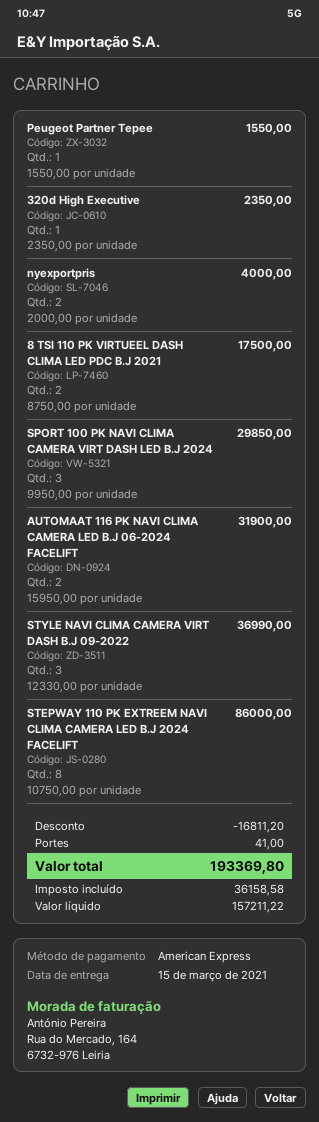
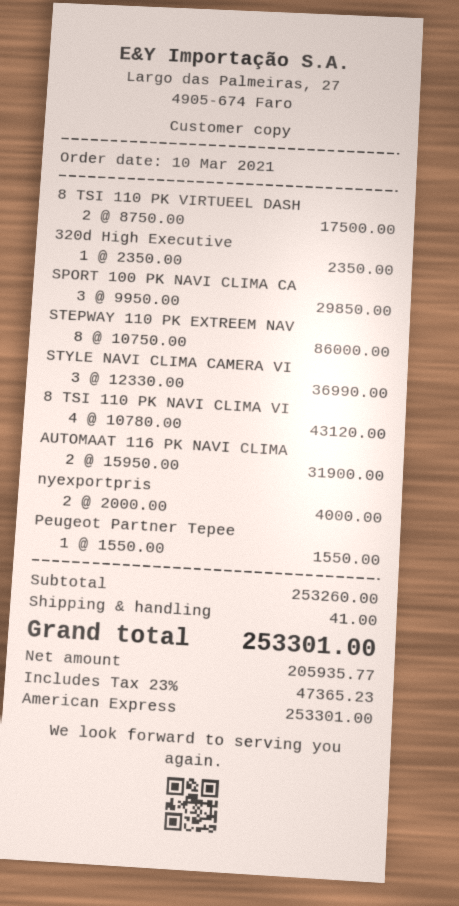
8 TSI 110 PK NAVI CLIMA VI: none -> 4 x 10780.00 = 43120.00
discount: 16811.20 -> none
net: 157211.22 -> 205935.77
tax: 36158.58 -> 47365.23
total: 193369.80 -> 253301.00

